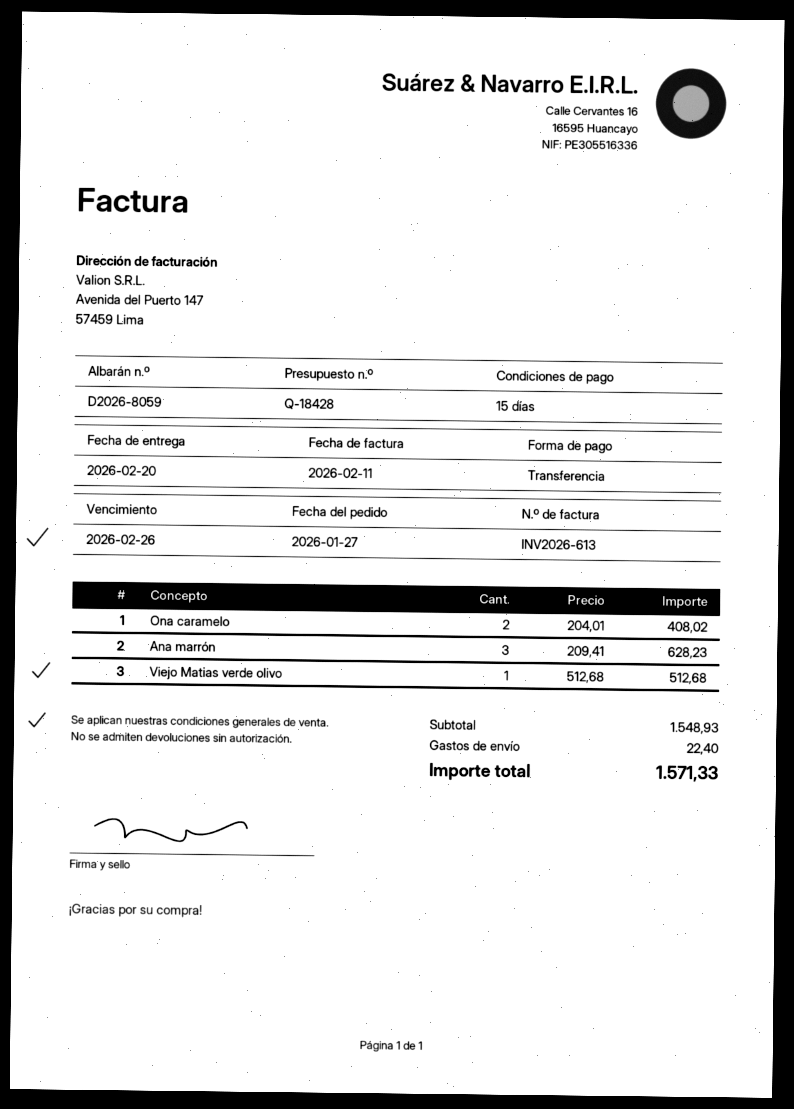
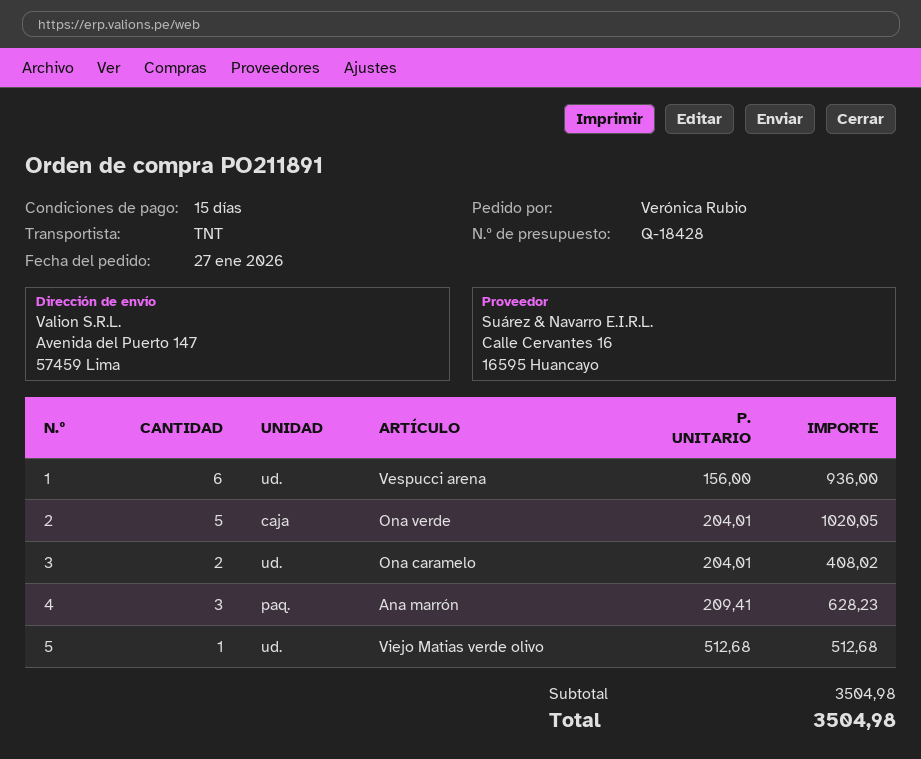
Vespucci arena: none -> 6 x 156.00 = 936.00
Ona verde: none -> 5 x 204.01 = 1020.05
subtotal: 1548.93 -> 3504.98
shipping: 22.40 -> none
total: 1571.33 -> 3504.98

